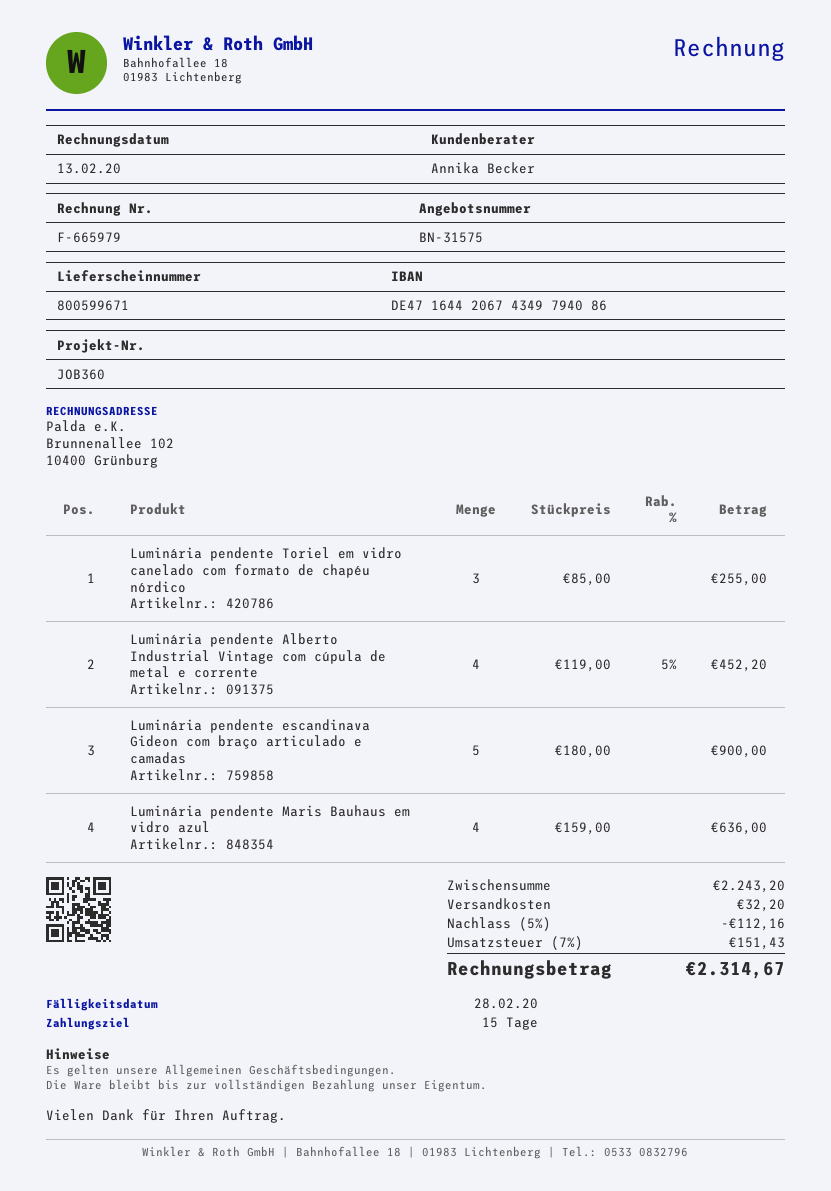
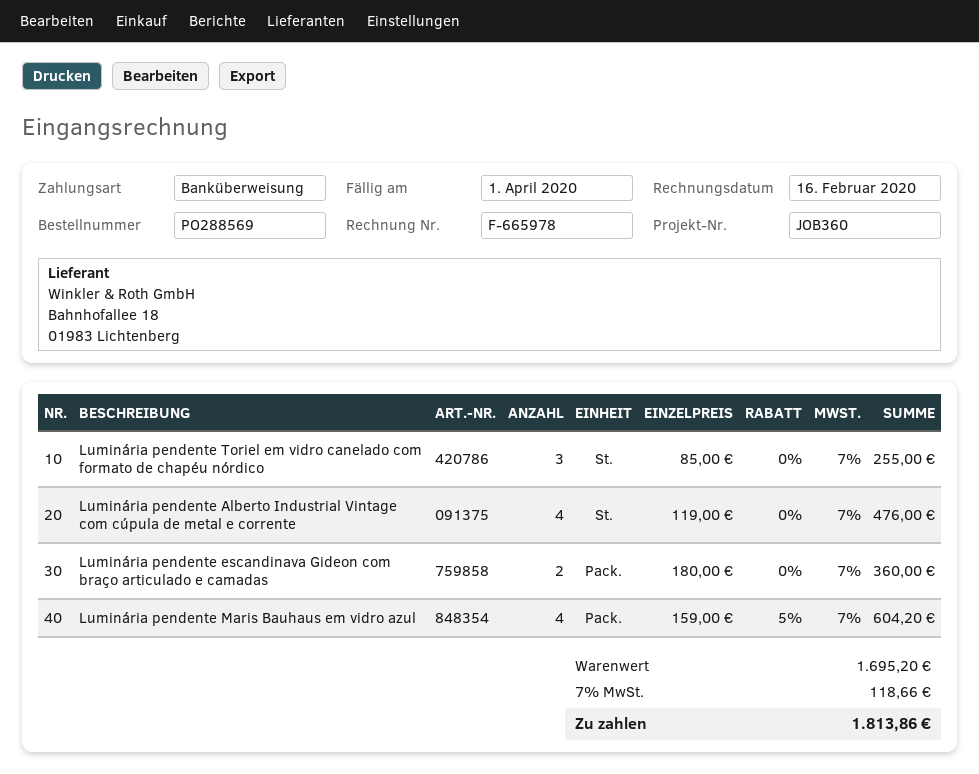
invoice number: F-665979 -> F-665978
invoice date: 2020-02-13 -> 2020-02-16
due date: 2020-02-28 -> 2020-04-01
Luminária pendente Alberto Industrial Vintage com cúpula de metal e corrente: 4 x 119.00 - 5% = 452.20 -> 4 x 119.00 = 476.00
Luminária pendente escandinava Gideon com braço articulado e camadas: 5 x 180.00 = 900.00 -> 2 x 180.00 = 360.00
Luminária pendente Maris Bauhaus em vidro azul: 4 x 159.00 = 636.00 -> 4 x 159.00 - 5% = 604.20
subtotal: 2243.20 -> 1695.20
discount: 5% = 112.16 -> none
shipping: 32.20 -> none
tax: 7% = 151.43 -> 7% = 118.66
total: 2314.67 -> 1813.86

